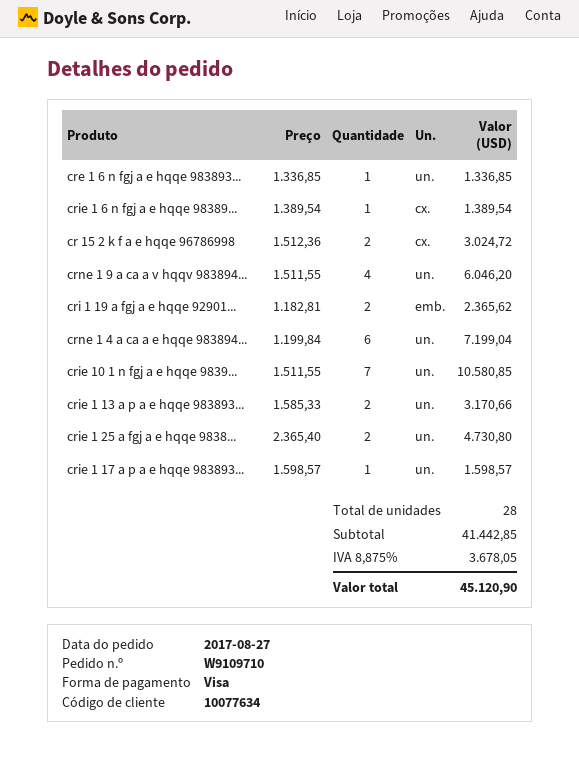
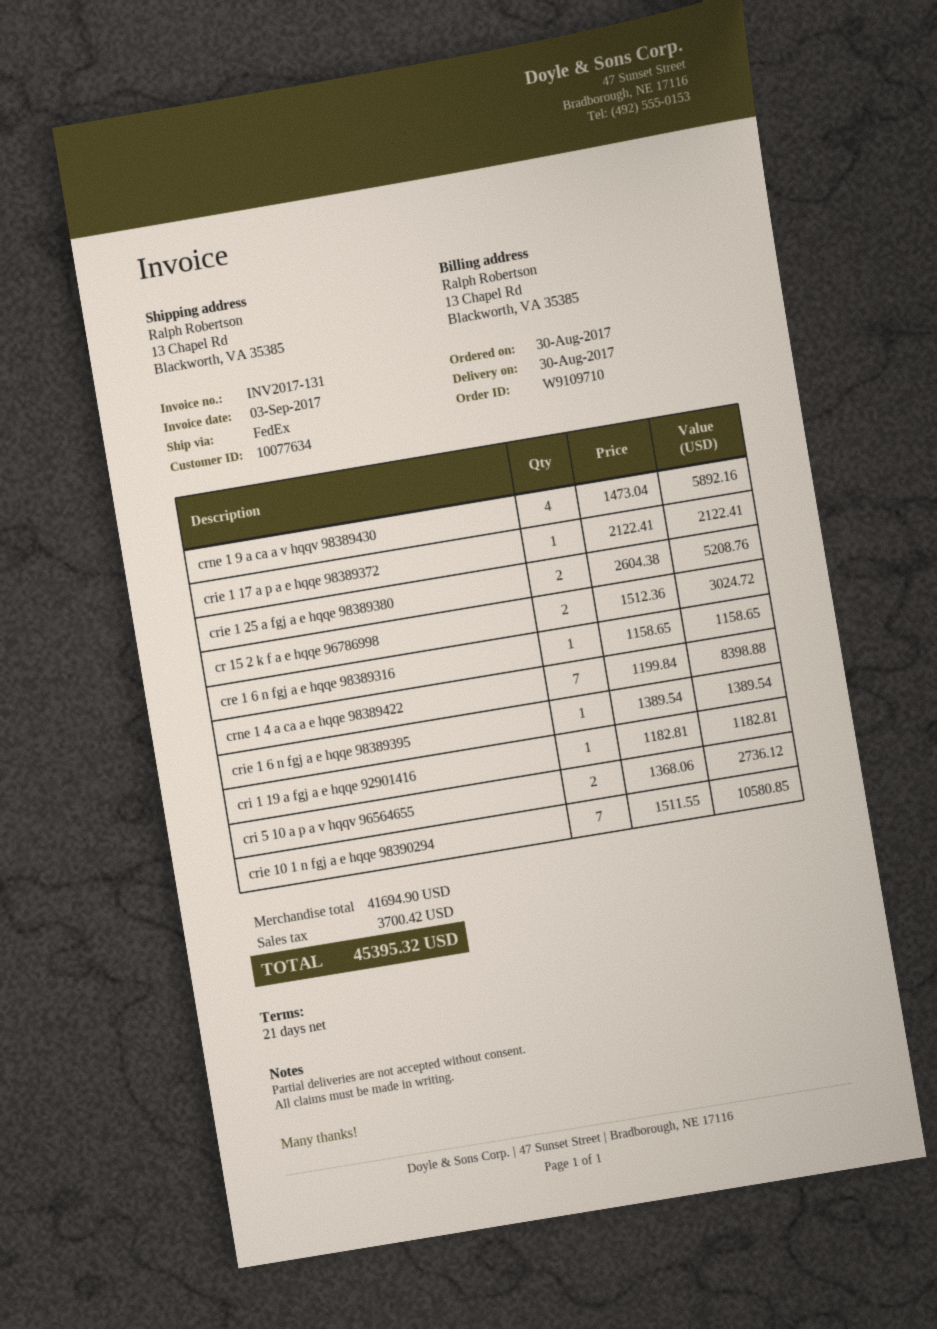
order date: 2017-08-27 -> 2017-08-30
cre 1 6 n fgj a e hqqe 983893...: 1 x 1336.85 = 1336.85 -> 1 x 1158.65 = 1158.65
crne 1 9 a ca a v hqqv 983894...: 4 x 1511.55 = 6046.20 -> 4 x 1473.04 = 5892.16
cri 1 19 a fgj a e hqqe 92901...: 2 x 1182.81 = 2365.62 -> 1 x 1182.81 = 1182.81
crne 1 4 a ca a e hqqe 983894...: 6 x 1199.84 = 7199.04 -> 7 x 1199.84 = 8398.88
crie 1 13 a p a e hqqe 983893...: 2 x 1585.33 = 3170.66 -> none
crie 1 25 a fgj a e hqqe 9838...: 2 x 2365.40 = 4730.80 -> 2 x 2604.38 = 5208.76
crie 1 17 a p a e hqqe 983893...: 1 x 1598.57 = 1598.57 -> 1 x 2122.41 = 2122.41
cri 5 10 a p a v hqqv 96564655: none -> 2 x 1368.06 = 2736.12
subtotal: 41442.85 -> 41694.90
tax: 3678.05 -> 3700.42
total: 45120.90 -> 45395.32

